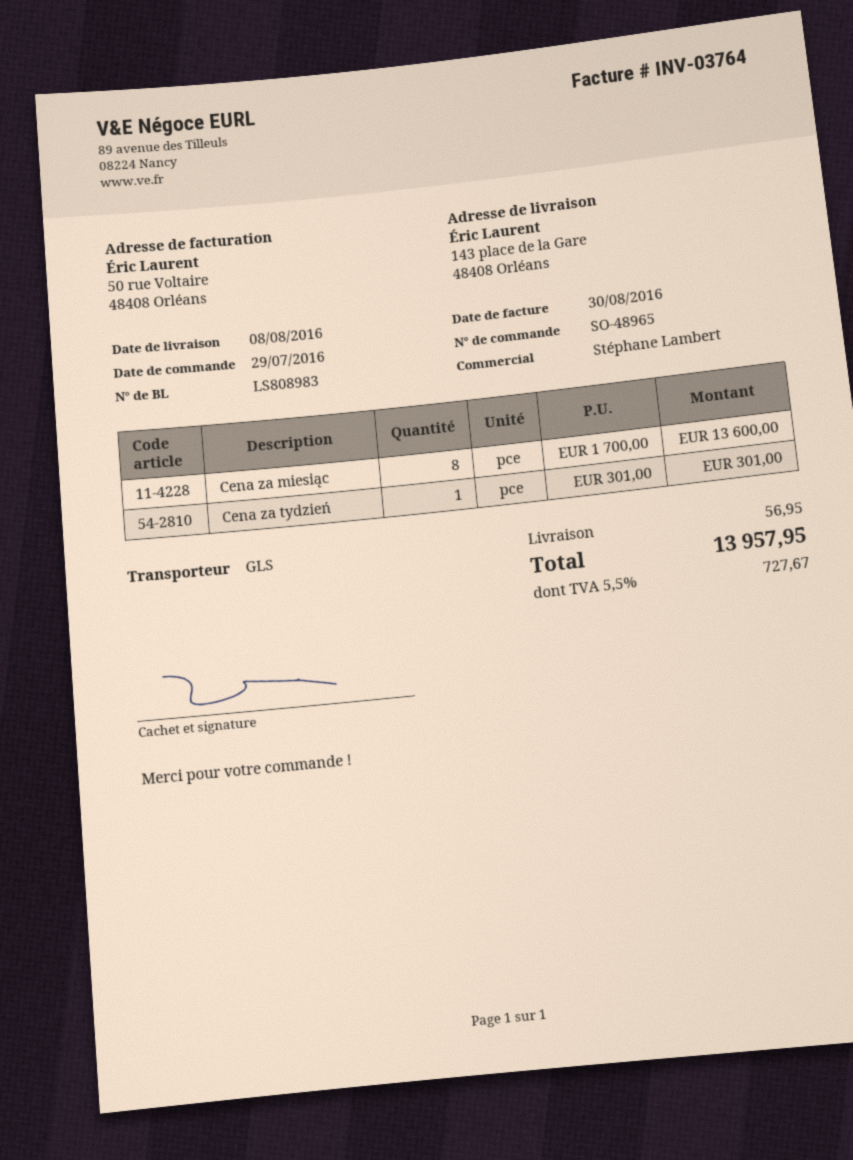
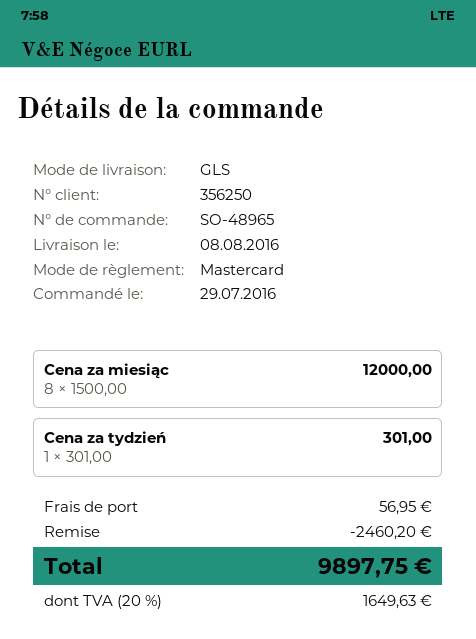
Cena za miesiąc: 8 x 1700.00 = 13600.00 -> 8 x 1500.00 = 12000.00
discount: none -> 2460.20
tax: 5.5% = 727.67 -> 20% = 1649.63
total: 13957.95 -> 9897.75

